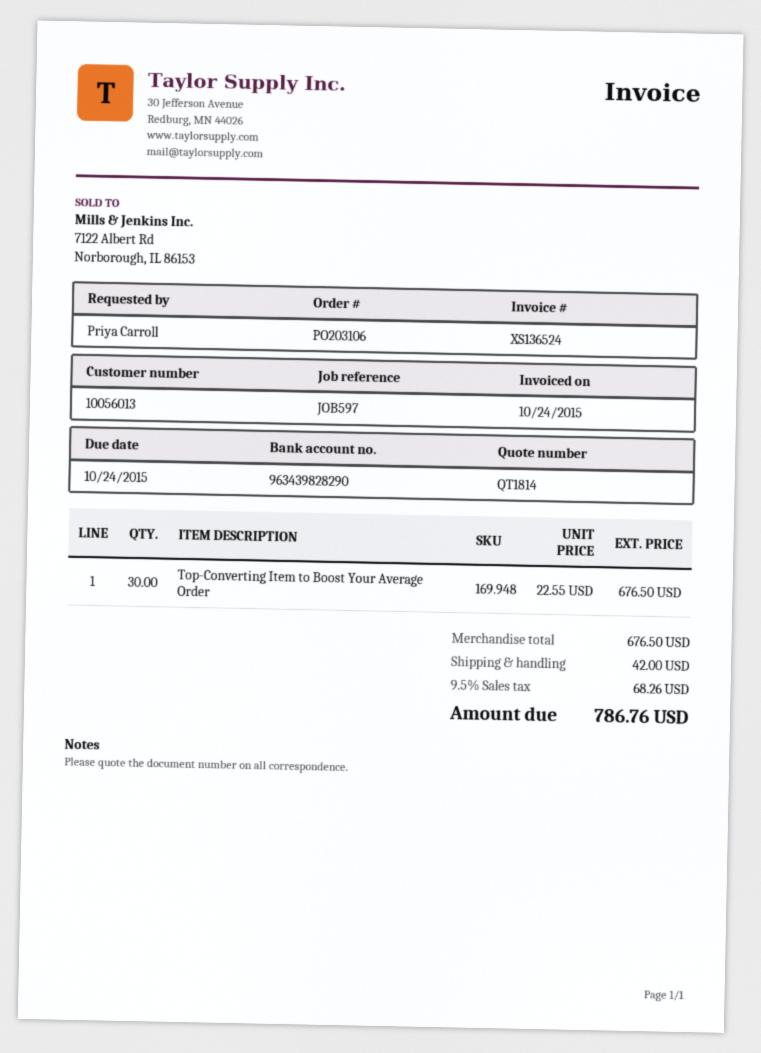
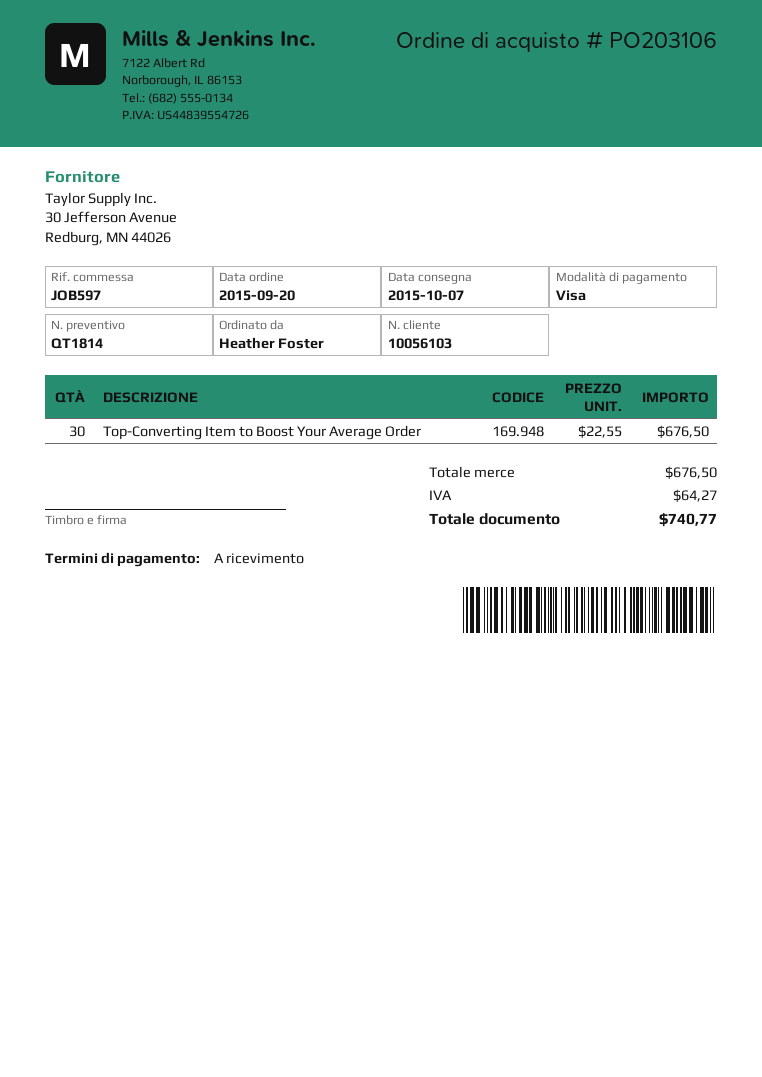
customer number: 10056013 -> 10056103
ordered by: Priya Carroll -> Heather Foster
shipping: 42.00 -> none
tax: 68.26 -> 64.27
total: 786.76 -> 740.77

